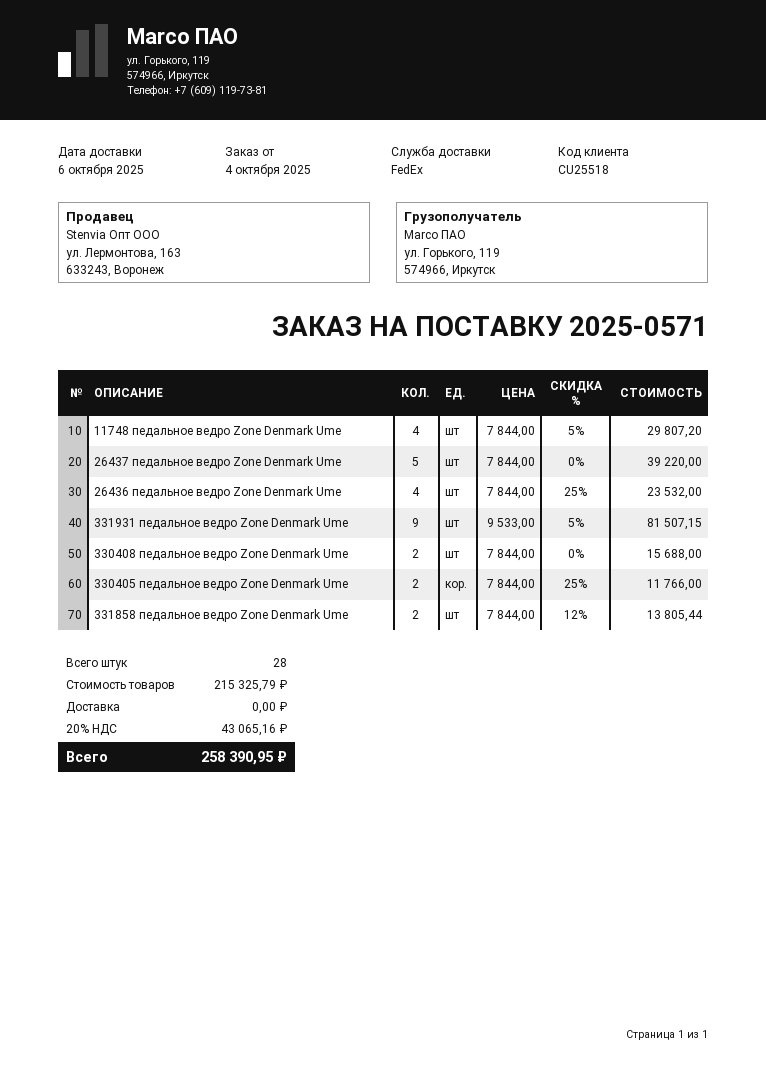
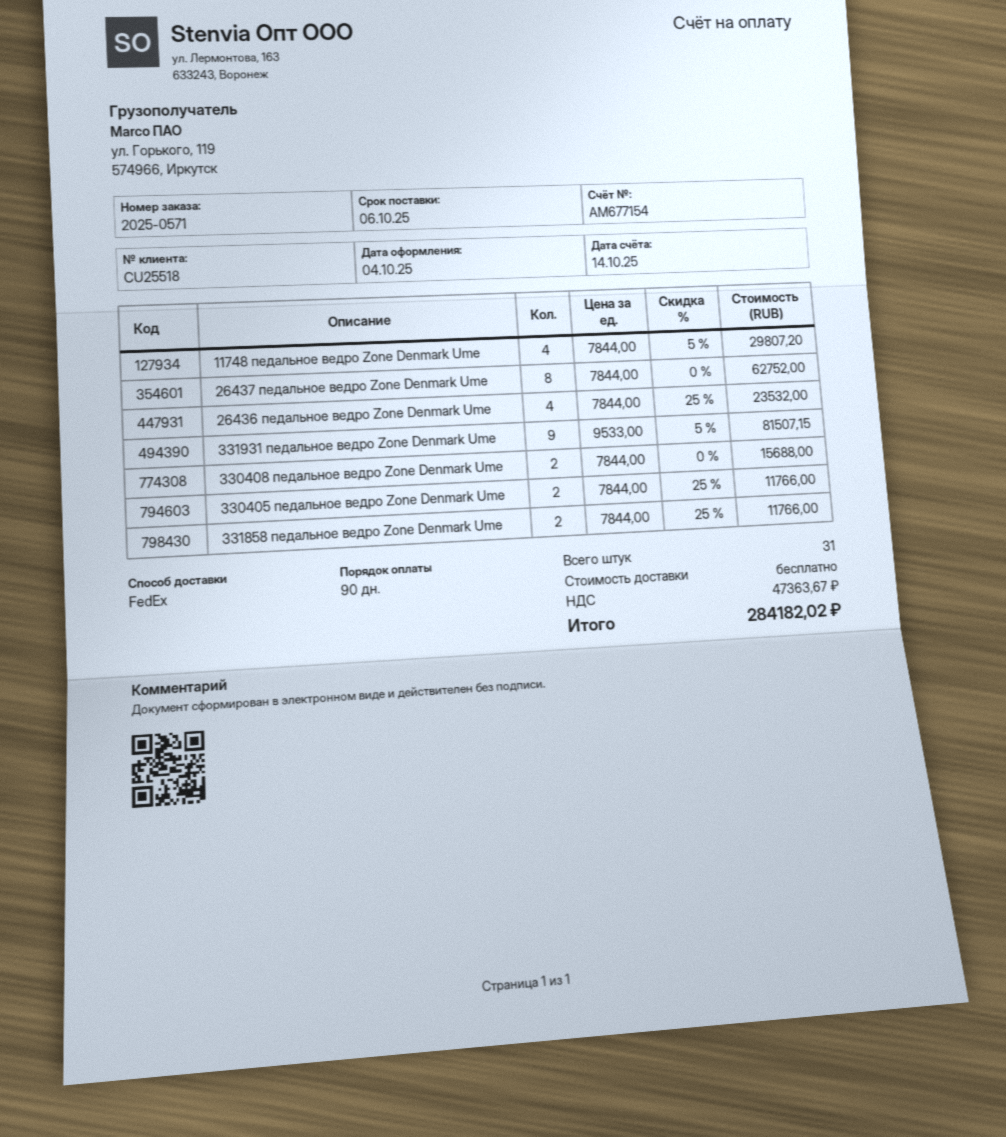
26437 педальное ведро Zone Denmark Ume: 5 x 7844.00 = 39220.00 -> 8 x 7844.00 = 62752.00
331858 педальное ведро Zone Denmark Ume: 2 x 7844.00 - 12% = 13805.44 -> 2 x 7844.00 - 25% = 11766.00
total quantity: 28 -> 31
tax: 43065.16 -> 47363.67
total: 258390.95 -> 284182.02

